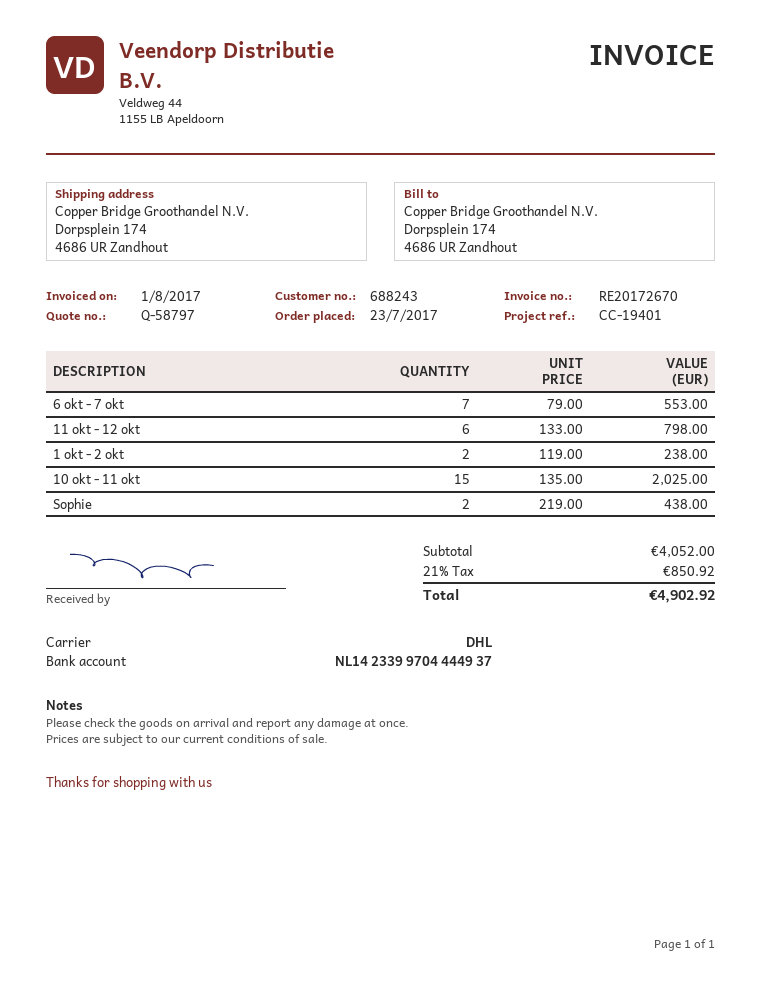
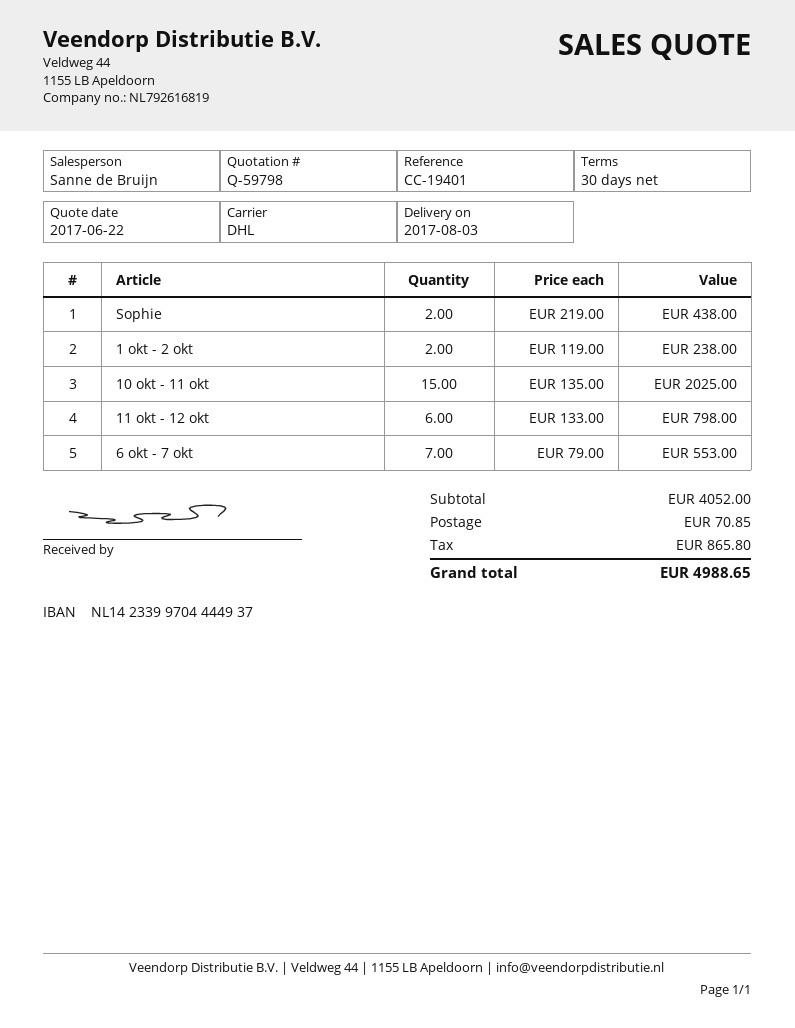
quote number: Q-58797 -> Q-59798
shipping: none -> 70.85
tax: 850.92 -> 865.80
total: 4902.92 -> 4988.65

